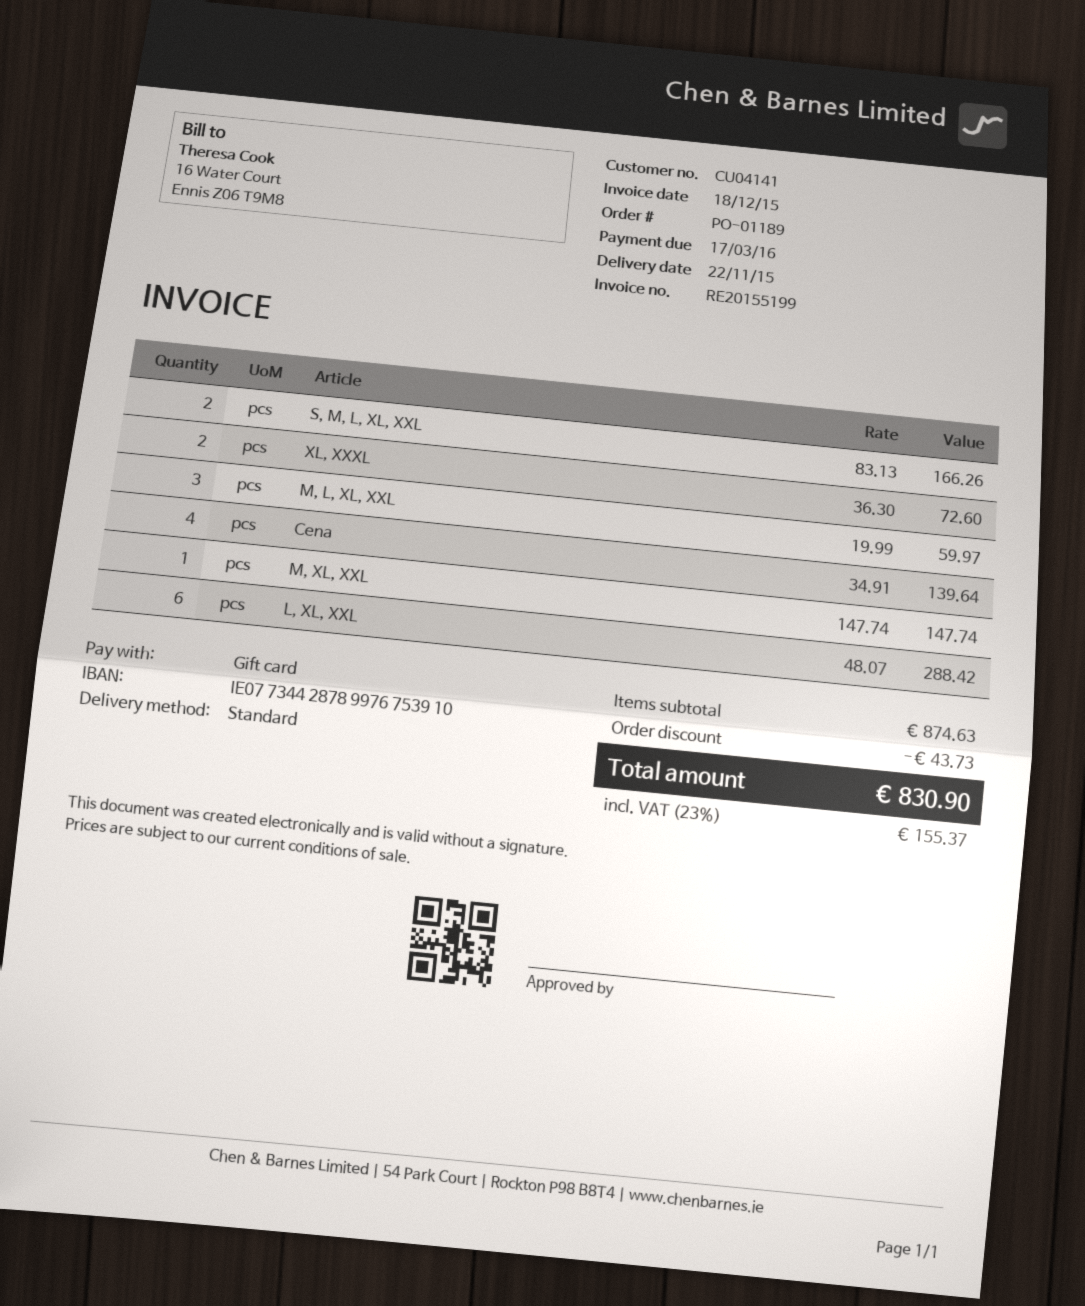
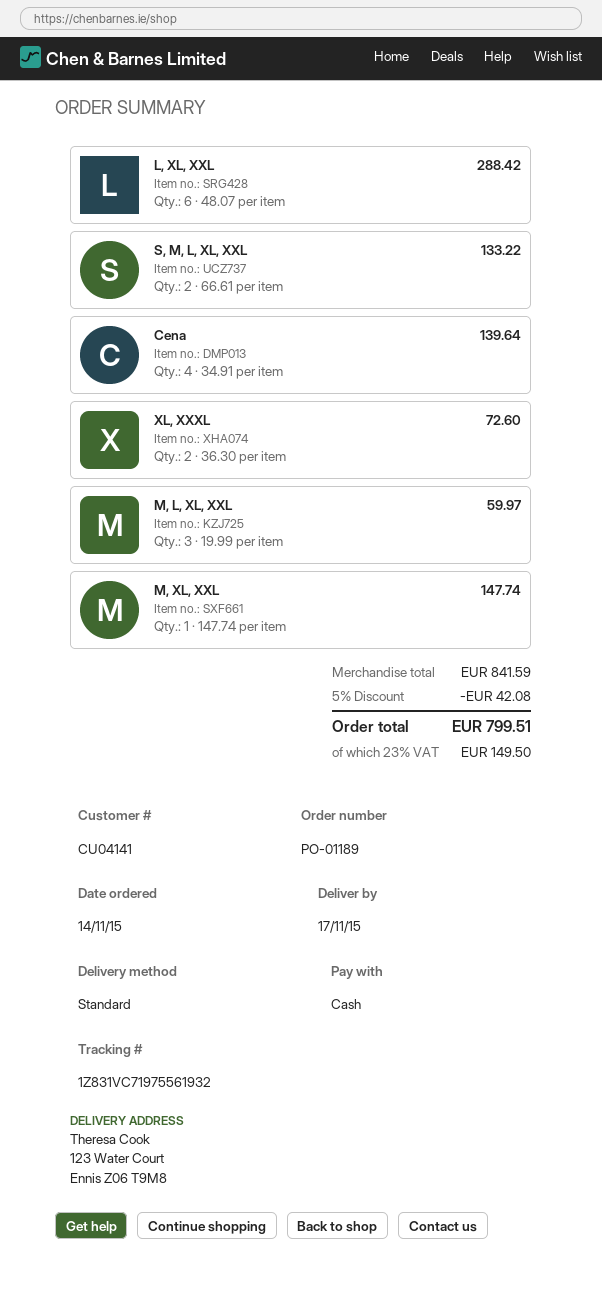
delivery date: 2015-11-22 -> 2015-11-17
payment method: gift card -> cash
S, M, L, XL, XXL: 2 x 83.13 = 166.26 -> 2 x 66.61 = 133.22
subtotal: 874.63 -> 841.59
discount: 43.73 -> 42.08
tax: 23% = 155.37 -> 23% = 149.50
total: 830.90 -> 799.51

